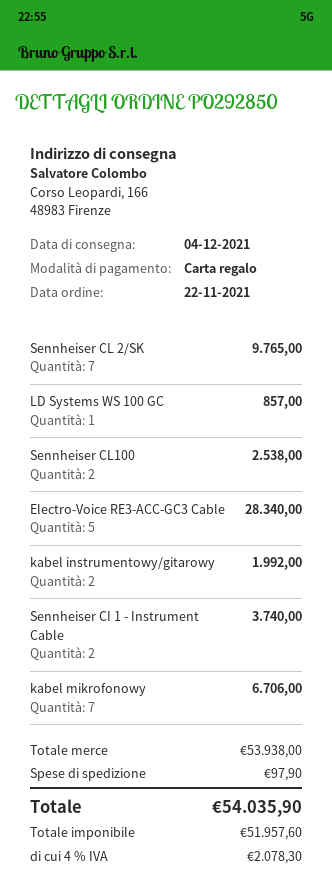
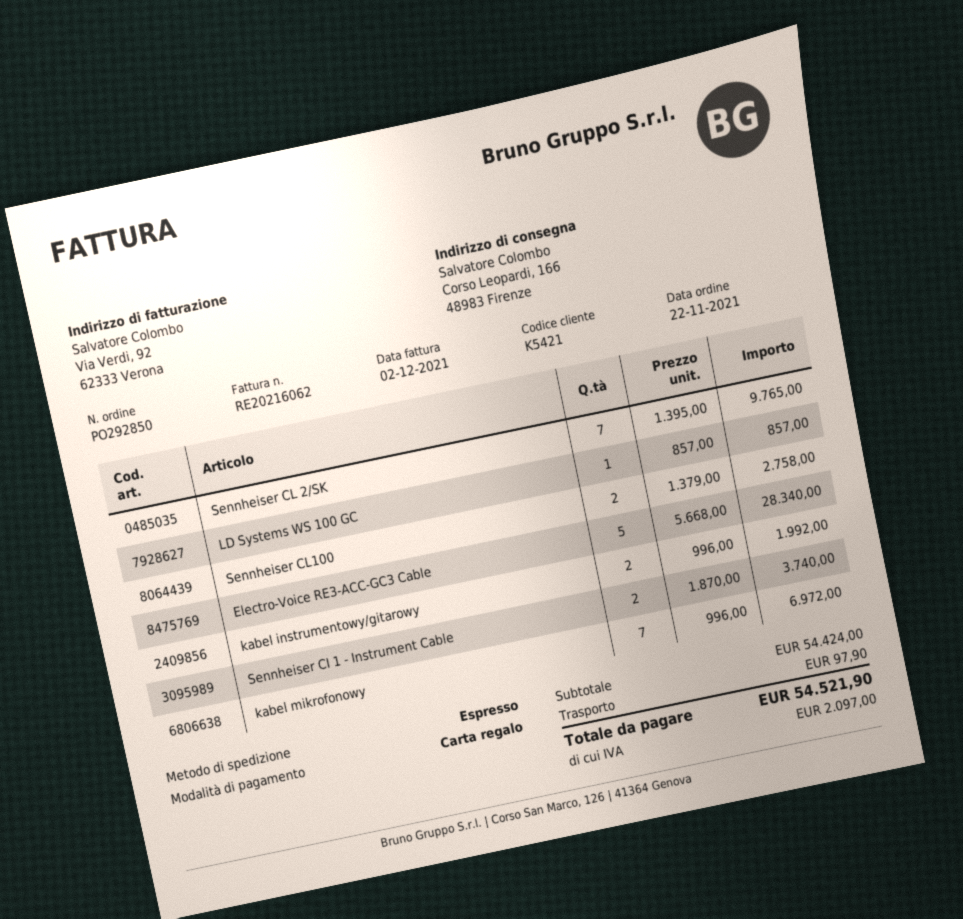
Sennheiser CL100: 2 for 2538.00 -> 2 for 2758.00
kabel mikrofonowy: 7 for 6706.00 -> 7 for 6972.00
subtotal: 53938.00 -> 54424.00
tax: 2078.30 -> 2097.00
total: 54035.90 -> 54521.90

